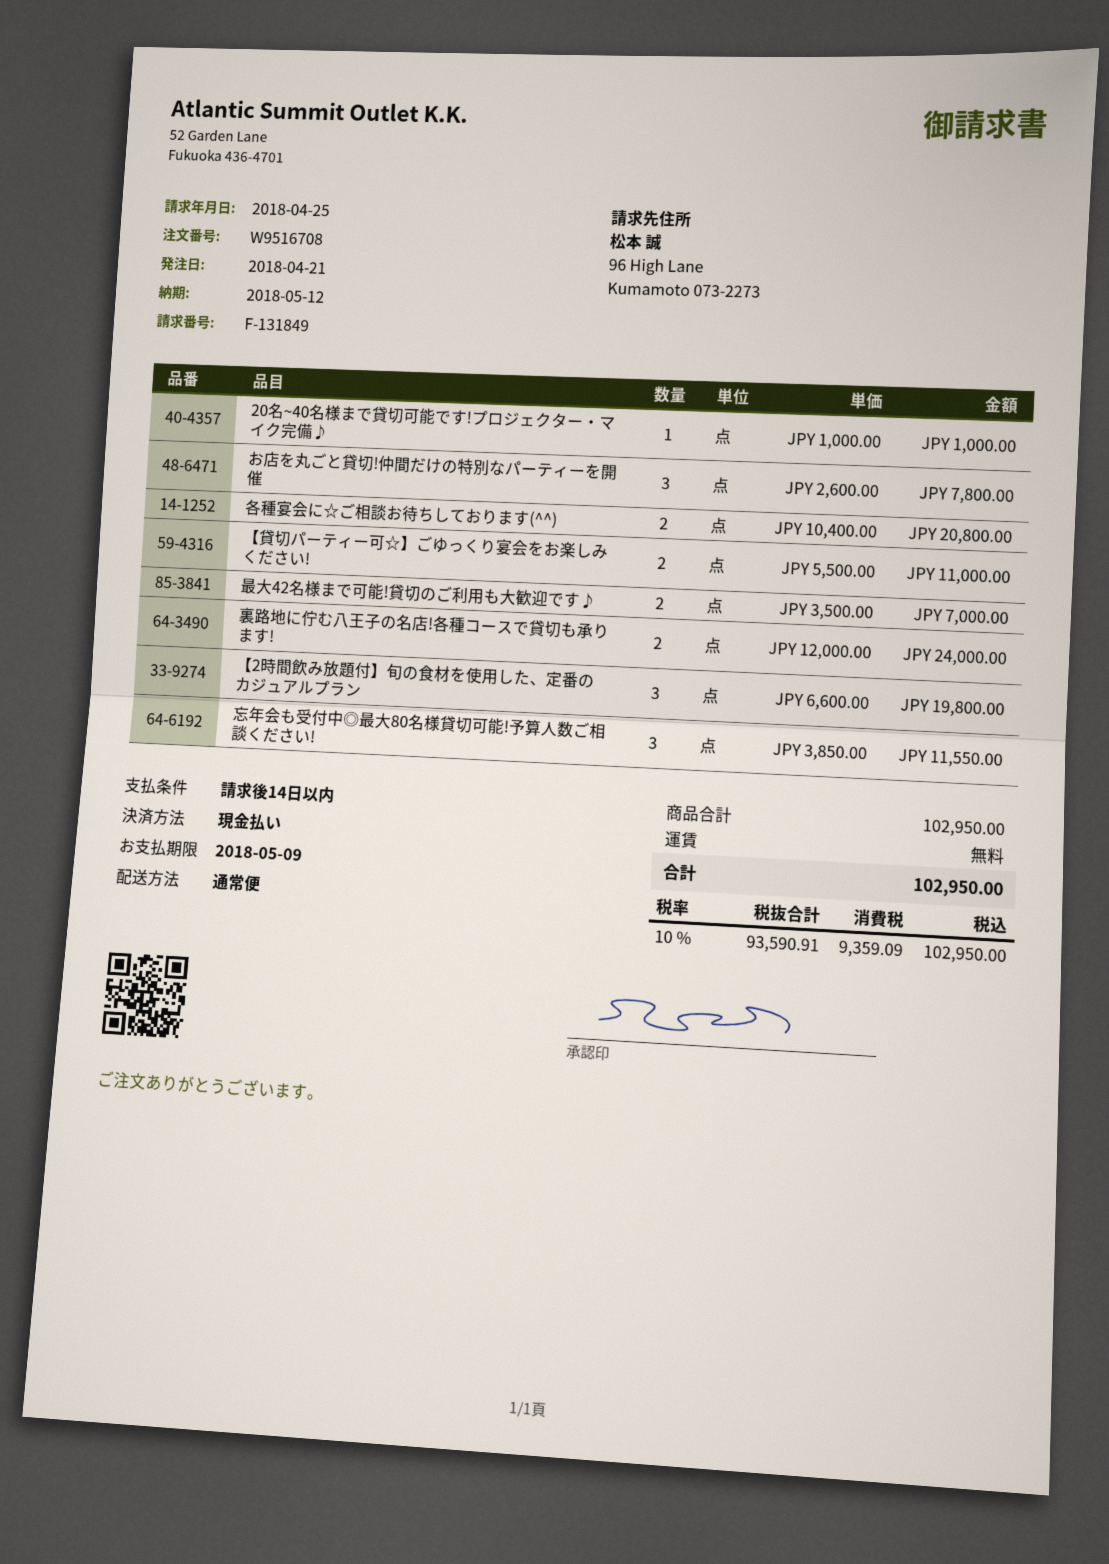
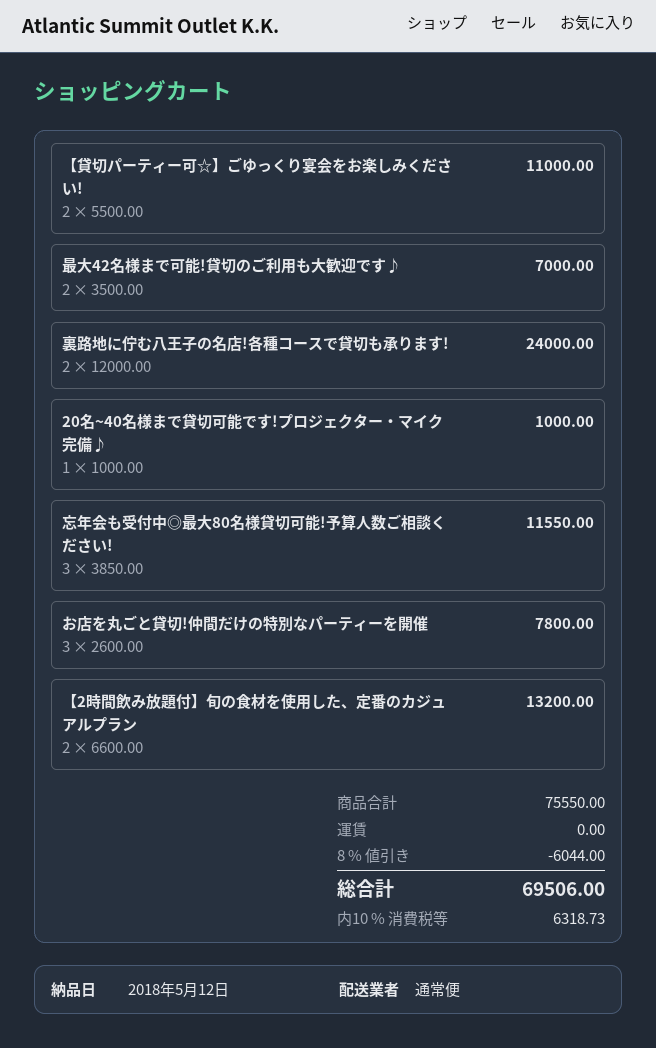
各種宴会に☆ご相談お待ちしております(^^): 2 x 10400.00 = 20800.00 -> none
【2時間飲み放題付】旬の食材を使用した、定番のカジュアルプラン: 3 x 6600.00 = 19800.00 -> 2 x 6600.00 = 13200.00
subtotal: 102950.00 -> 75550.00
discount: none -> 8% = 6044.00
tax: 10% = 9359.09 -> 10% = 6318.73
total: 102950.00 -> 69506.00

